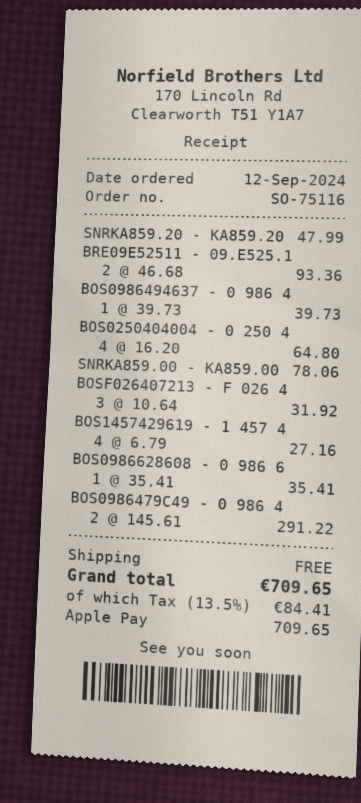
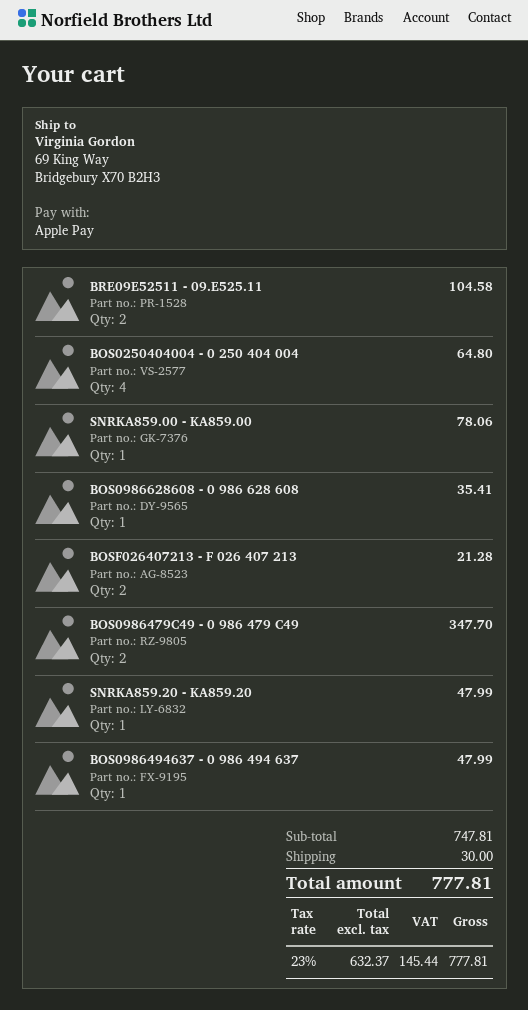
BRE09E52511 - 09.E525.1: 2 for 93.36 -> 2 for 104.58
BOS0986494637 - 0 986 4: 1 for 39.73 -> 1 for 47.99
BOSF026407213 - F 026 4: 3 for 31.92 -> 2 for 21.28
BOS1457429619 - 1 457 4: 4 for 27.16 -> none
BOS0986479C49 - 0 986 4: 2 for 291.22 -> 2 for 347.70
shipping: 0.00 -> 30.00
tax: 13.5% = 84.41 -> 23% = 145.44
total: 709.65 -> 777.81

